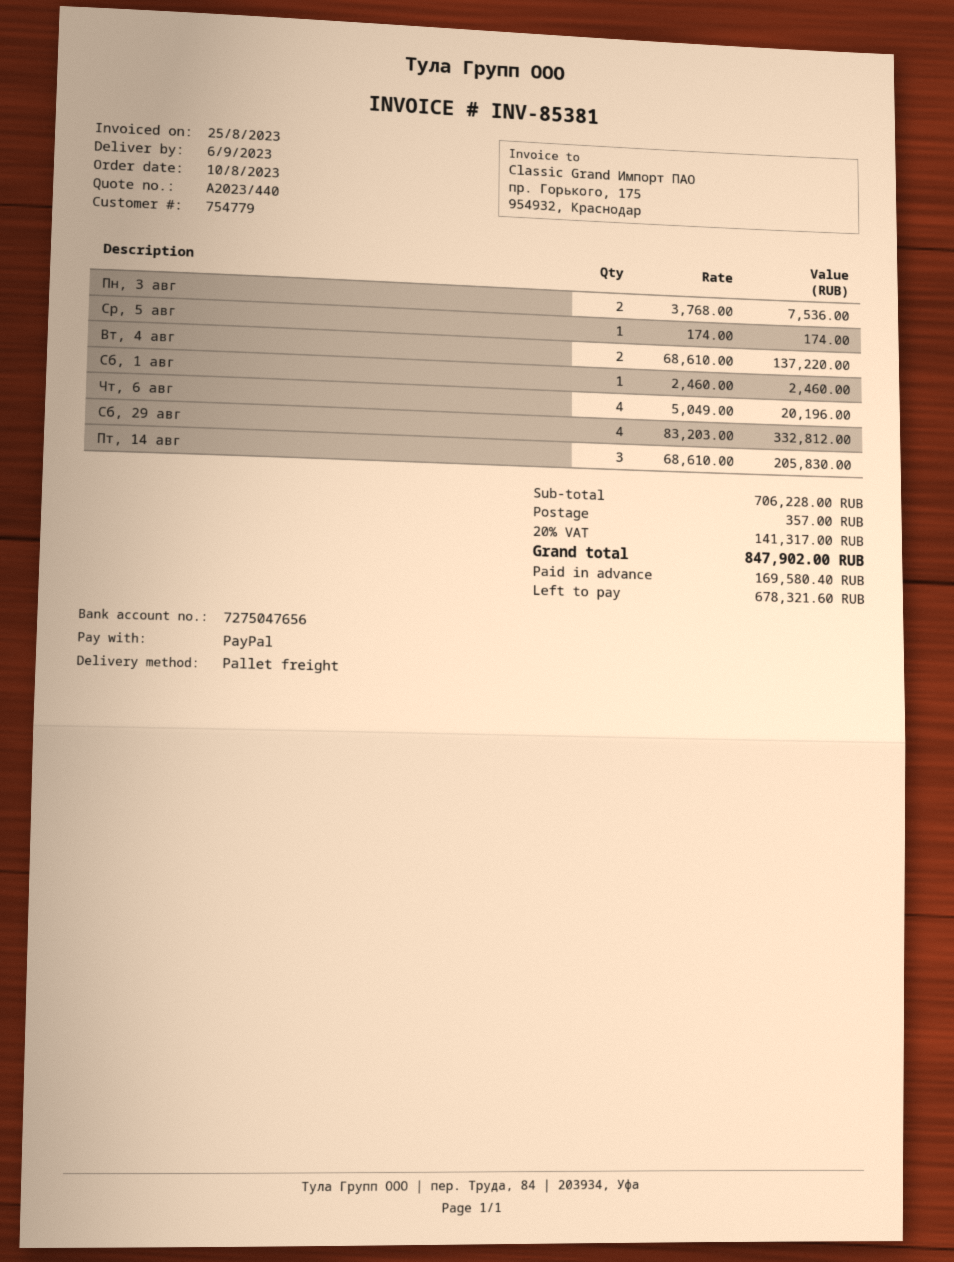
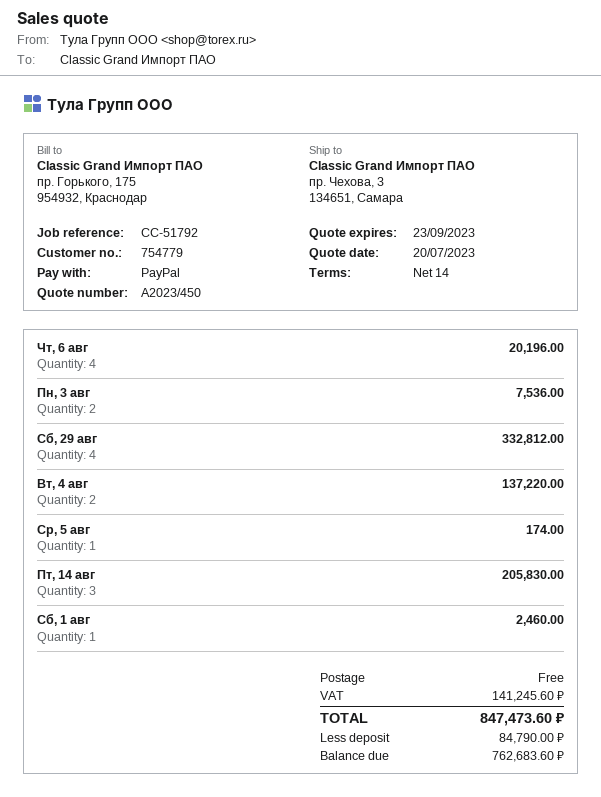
quote number: A2023/440 -> A2023/450
shipping: 357.00 -> 0.00
tax: 141317.00 -> 141245.60
total: 847902.00 -> 847473.60
deposit: 169580.40 -> 84790.00
balance: 678321.60 -> 762683.60

